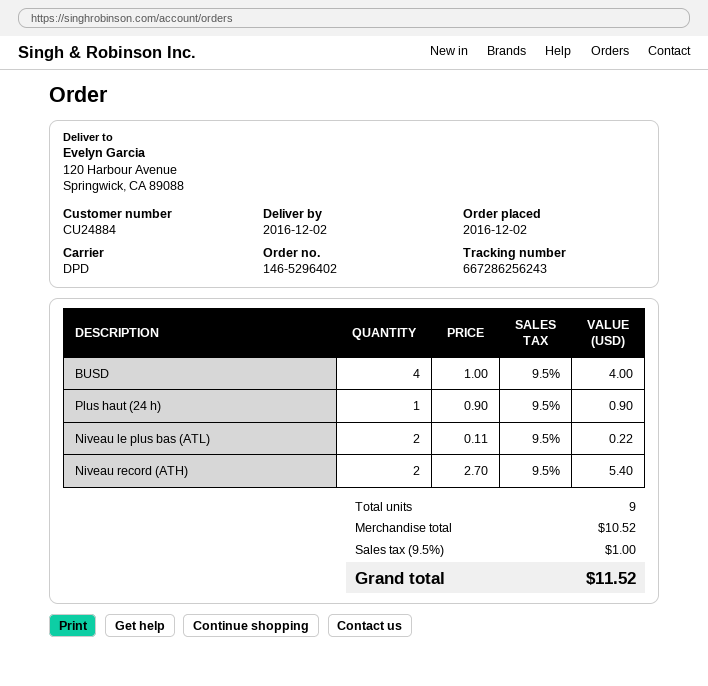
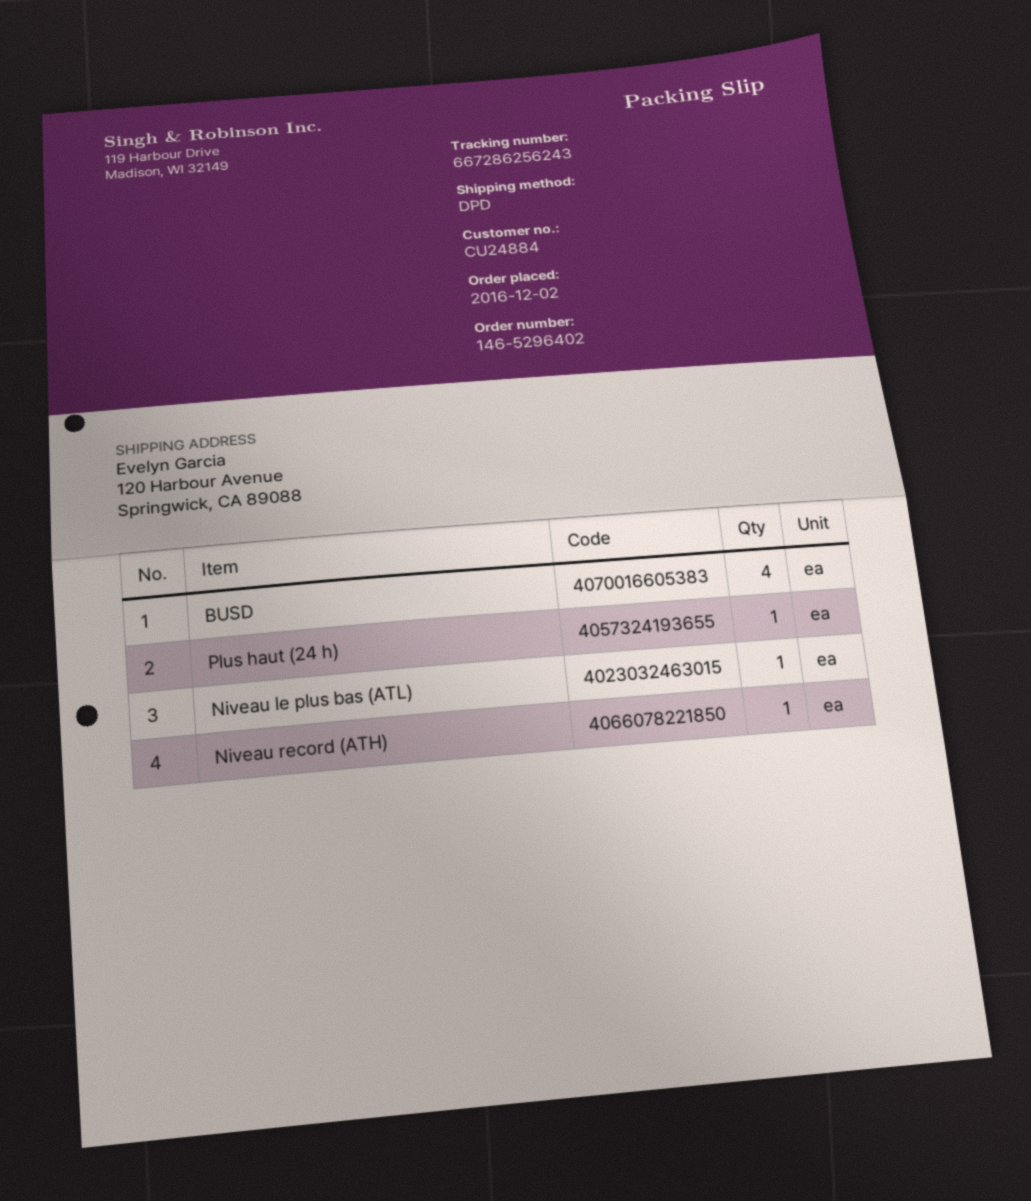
Niveau le plus bas (ATL): 2 -> 1
Niveau record (ATH): 2 -> 1

